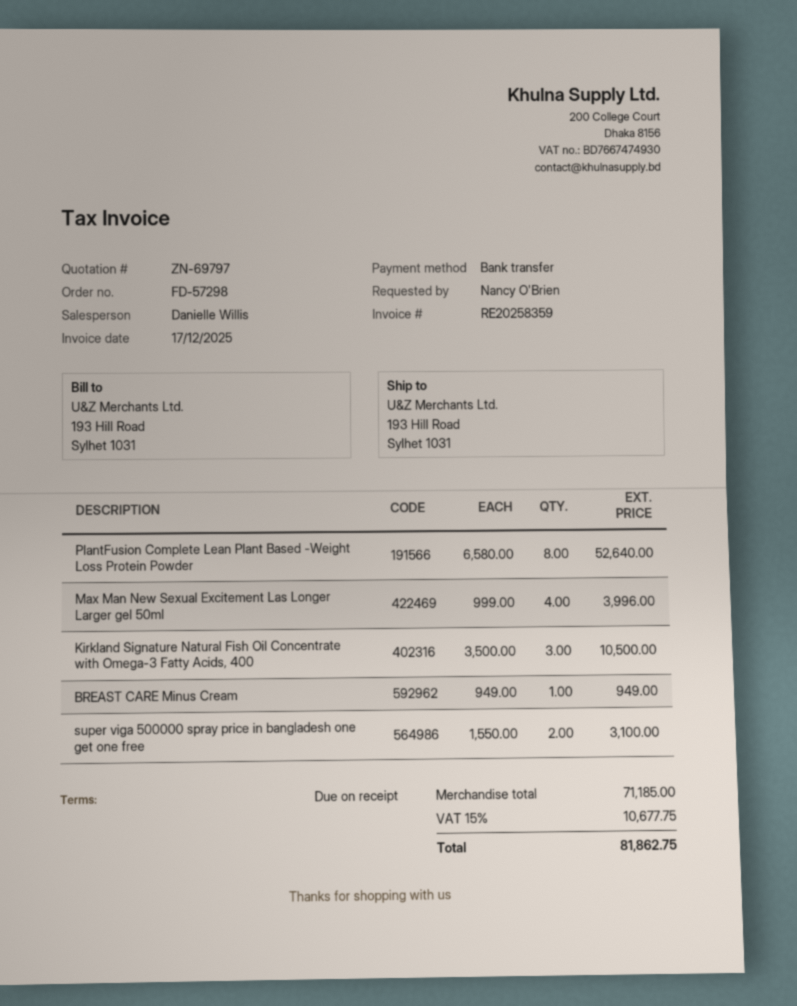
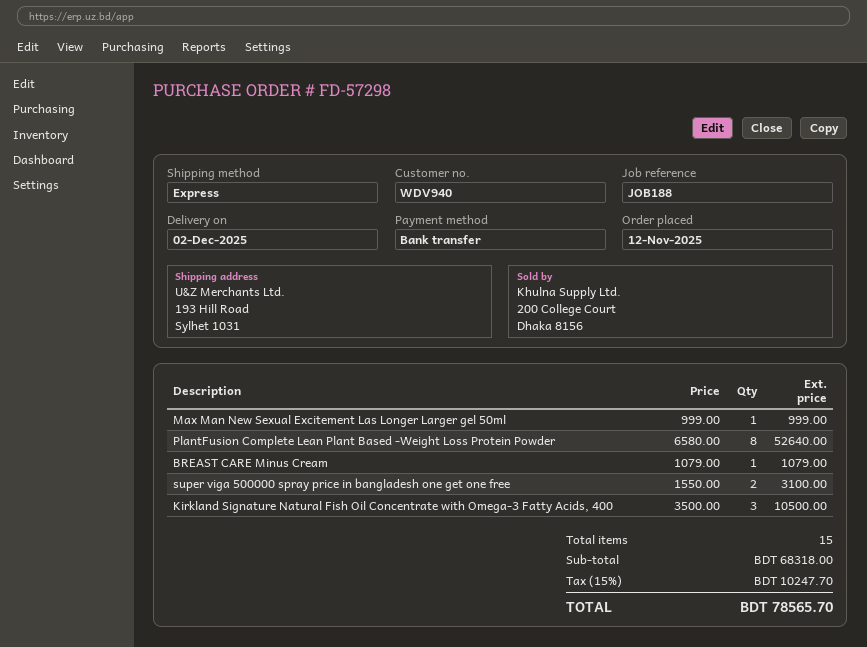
Max Man New Sexual Excitement Las Longer Larger gel 50ml: 4 x 999.00 = 3996.00 -> 1 x 999.00 = 999.00
BREAST CARE Minus Cream: 1 x 949.00 = 949.00 -> 1 x 1079.00 = 1079.00
subtotal: 71185.00 -> 68318.00
tax: 15% = 10677.75 -> 15% = 10247.70
total: 81862.75 -> 78565.70

